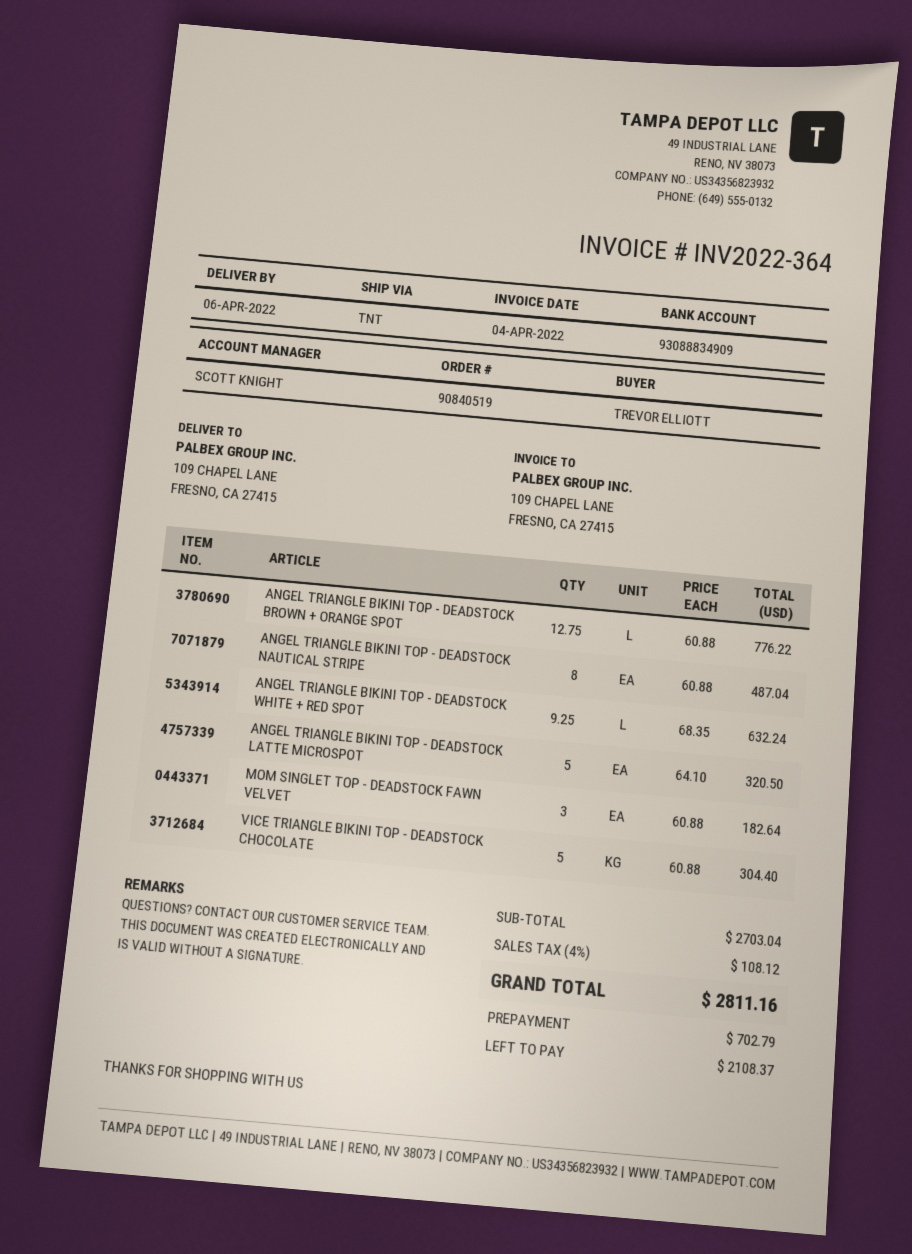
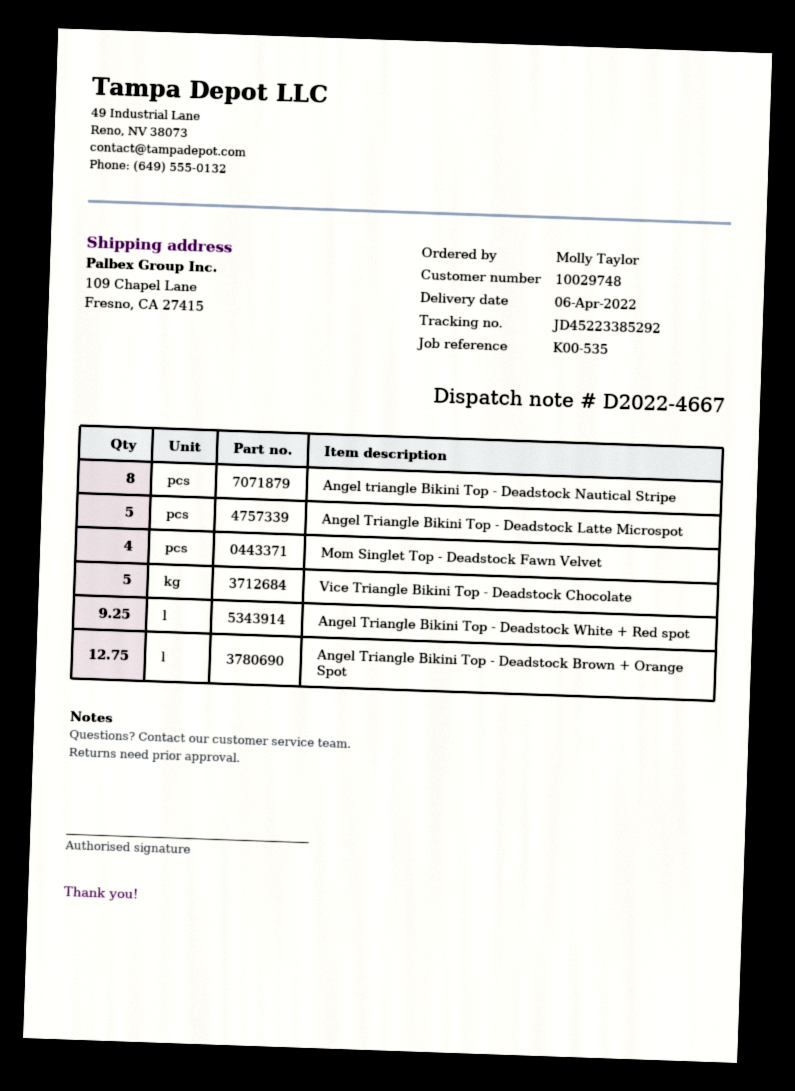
ordered by: TREVOR ELLIOTT -> Molly Taylor
MOM SINGLET TOP - DEADSTOCK FAWN VELVET: 3 -> 4

